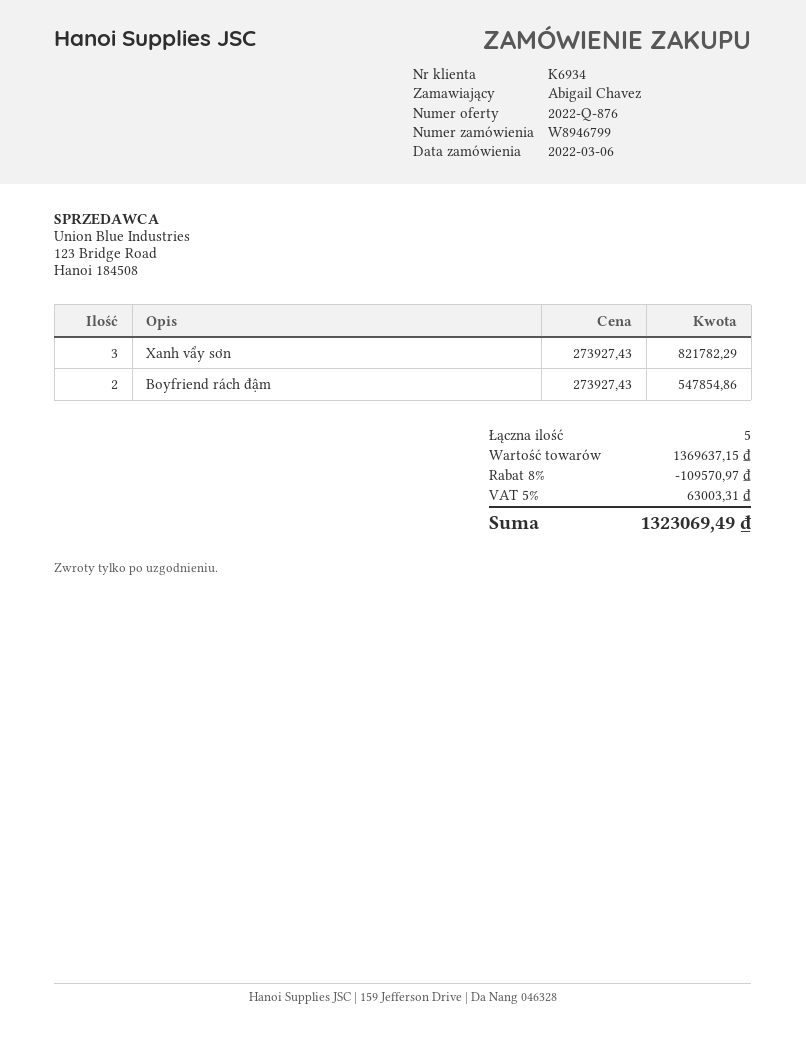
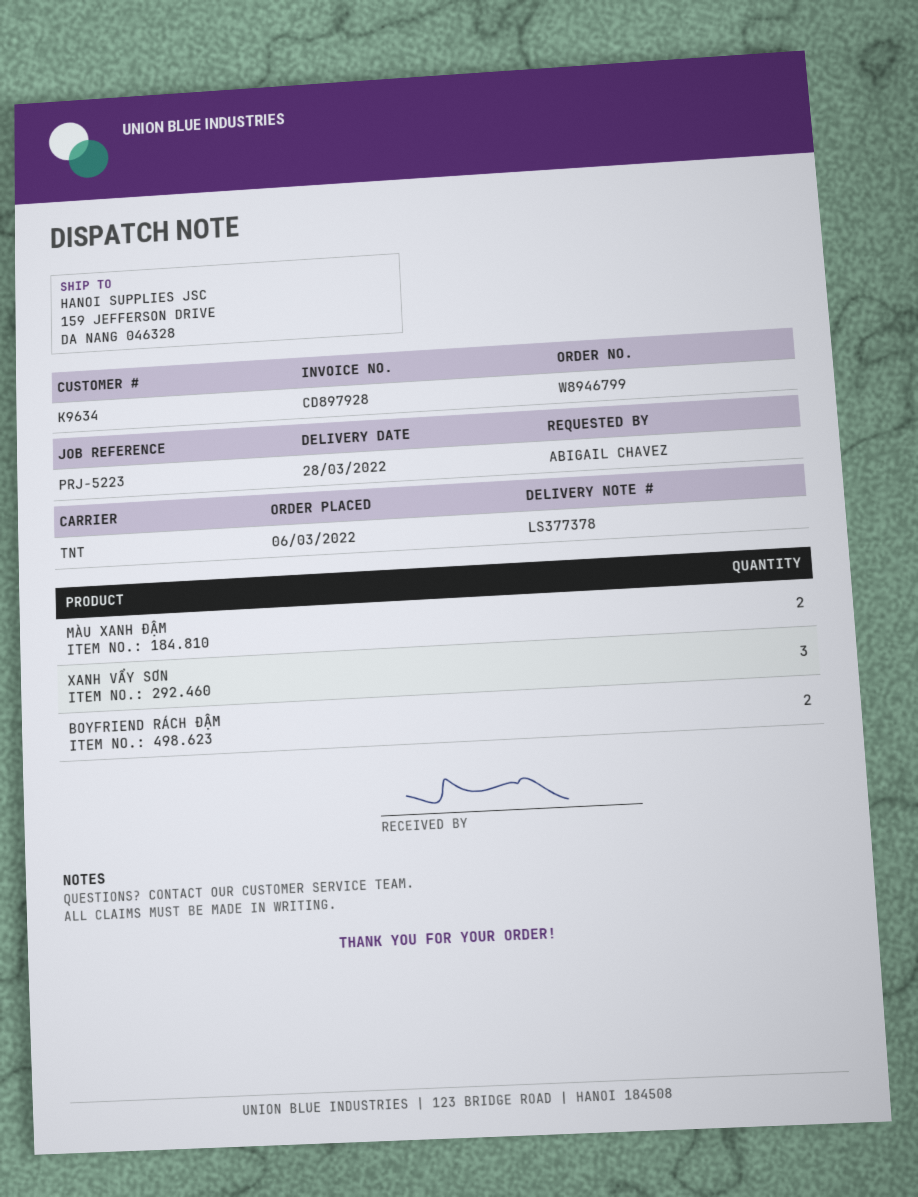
customer number: K6934 -> K9634
MÀU XANH ĐẬM: none -> 2

